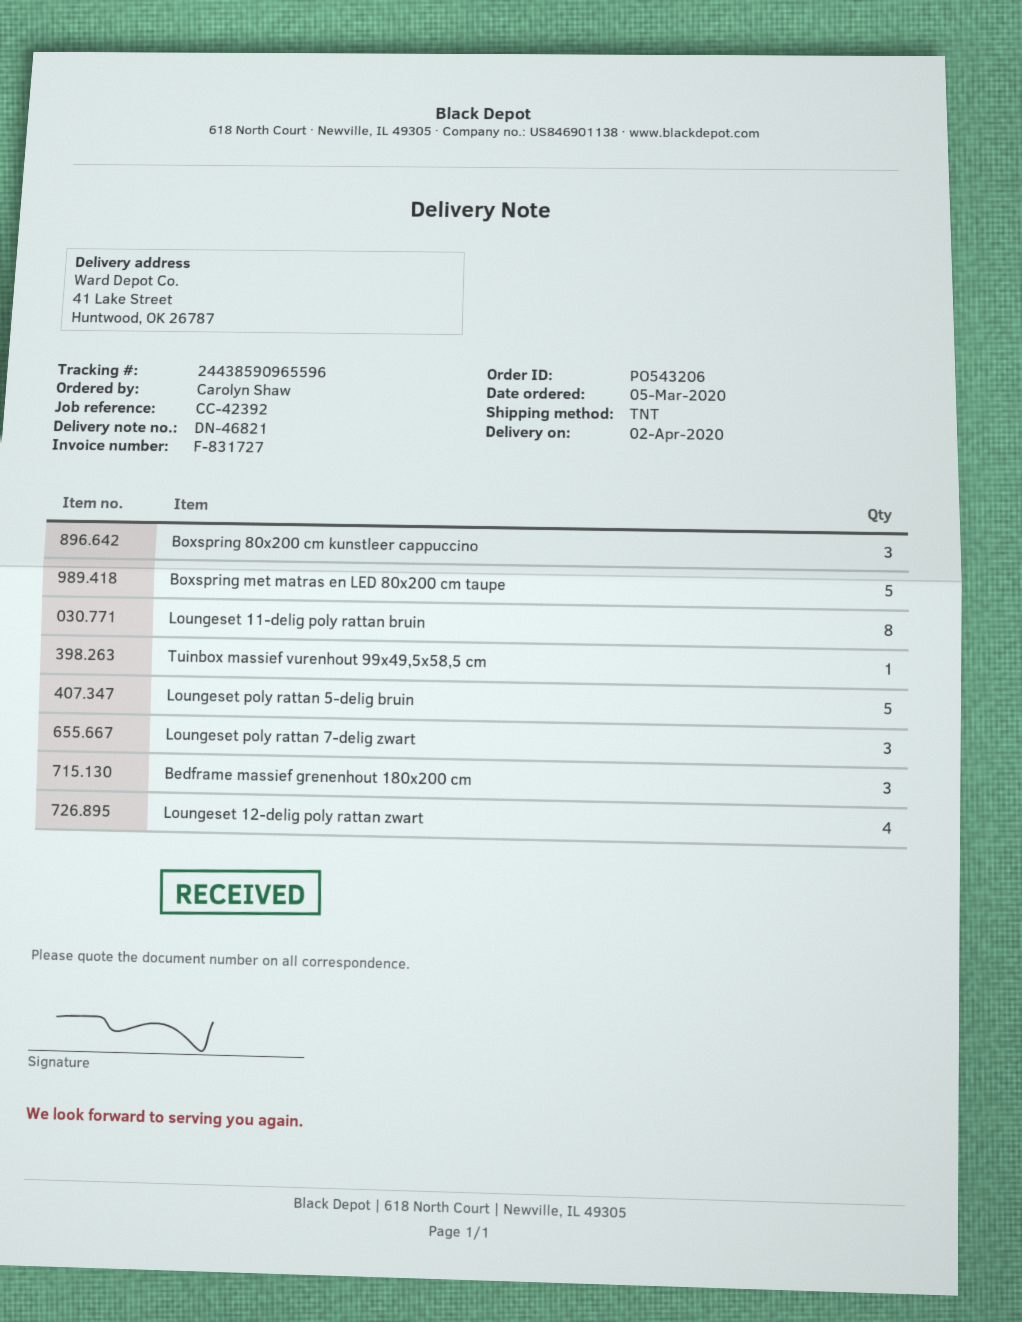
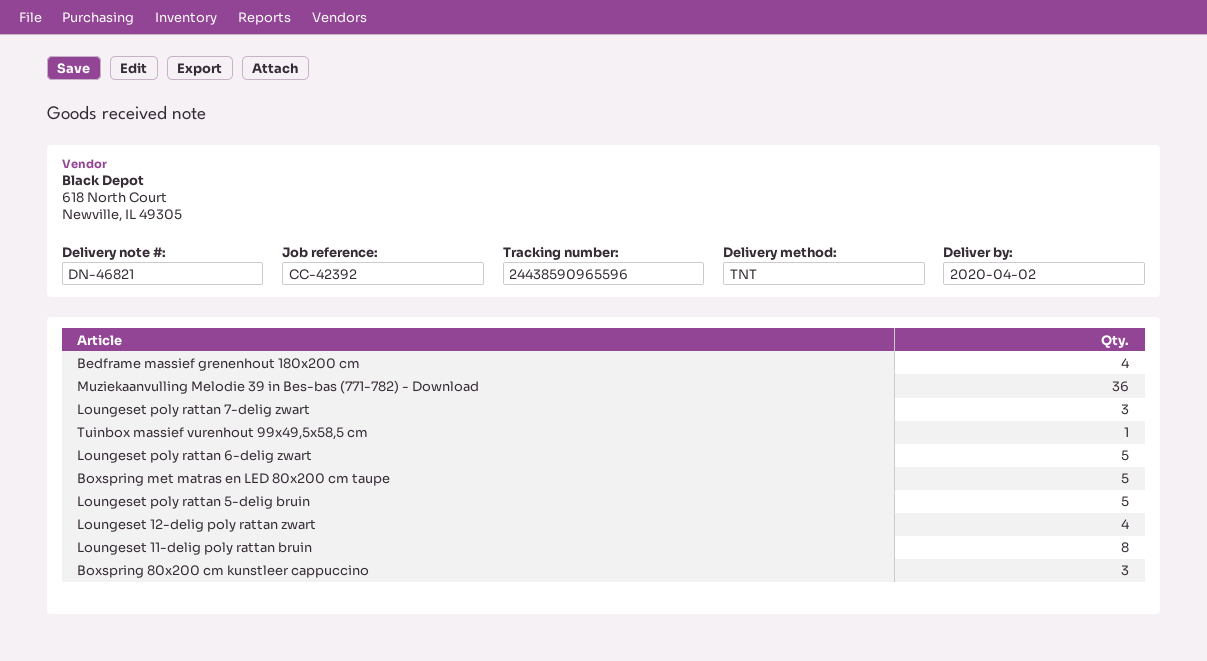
Bedframe massief grenenhout 180x200 cm: 3 -> 4
Muziekaanvulling Melodie 39 in Bes-bas (771-782) - Download: none -> 36
Loungeset poly rattan 6-delig zwart: none -> 5

